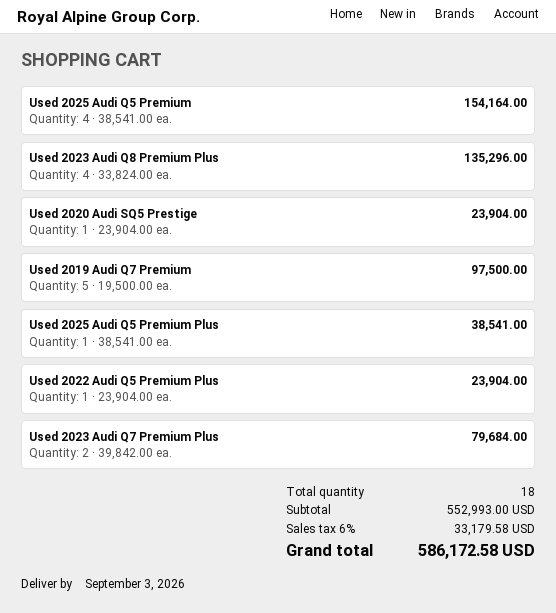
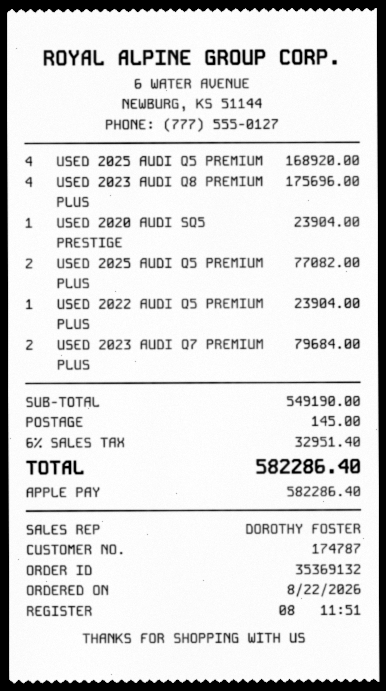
Used 2025 Audi Q5 Premium: 4 for 154164.00 -> 4 for 168920.00
Used 2023 Audi Q8 Premium Plus: 4 for 135296.00 -> 4 for 175696.00
Used 2019 Audi Q7 Premium: 5 for 97500.00 -> none
Used 2025 Audi Q5 Premium Plus: 1 for 38541.00 -> 2 for 77082.00
subtotal: 552993.00 -> 549190.00
shipping: none -> 145.00
tax: 6% = 33179.58 -> 6% = 32951.40
total: 586172.58 -> 582286.40

